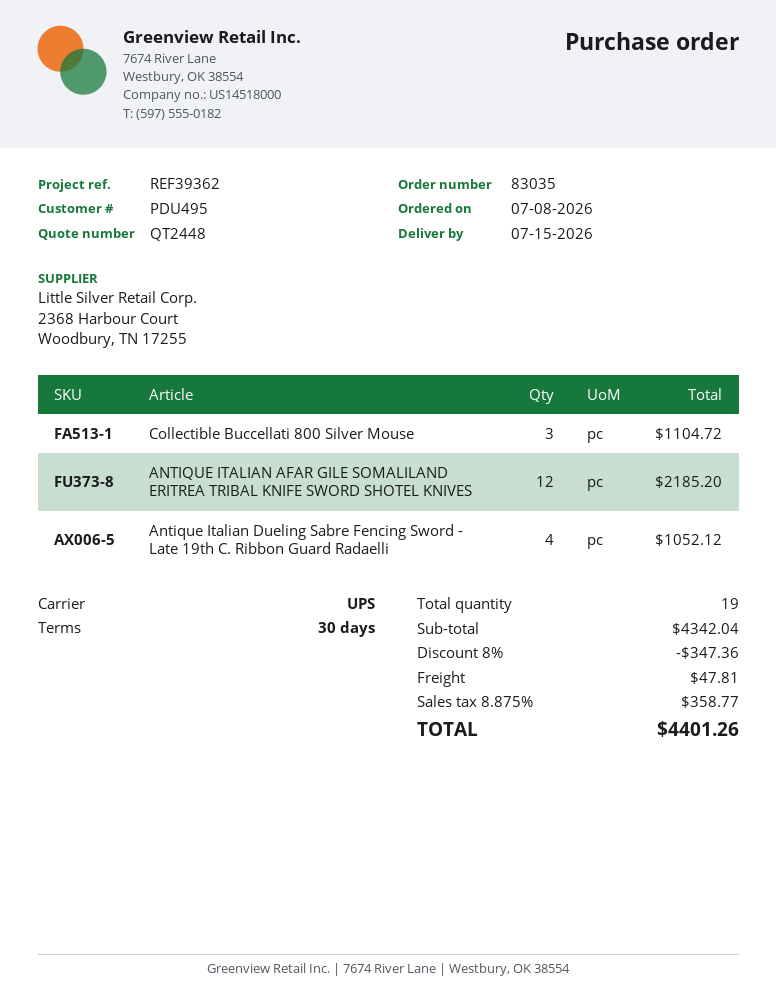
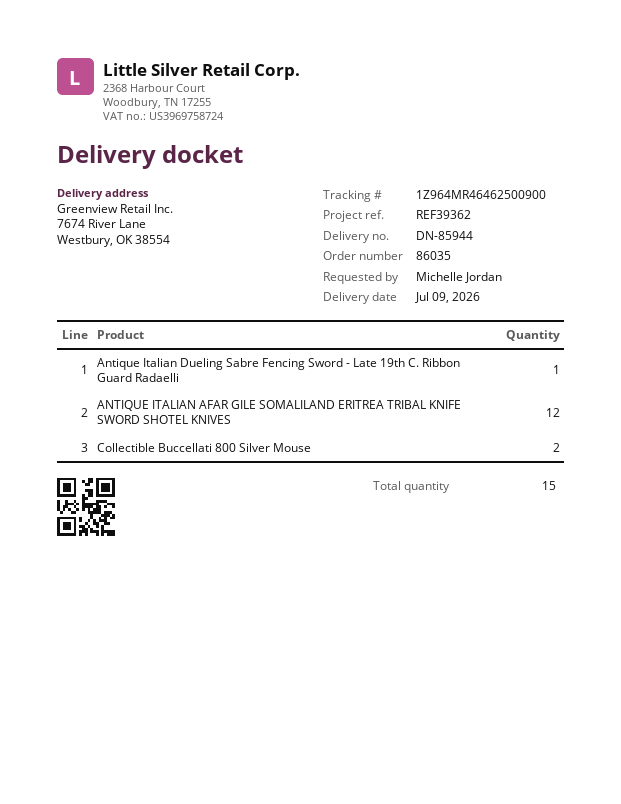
order number: 83035 -> 86035
delivery date: 2026-07-15 -> 2026-07-09
Collectible Buccellati 800 Silver Mouse: 3 -> 2
Antique Italian Dueling Sabre Fencing Sword - Late 19th C. Ribbon Guard Radaelli: 4 -> 1
total quantity: 19 -> 15

